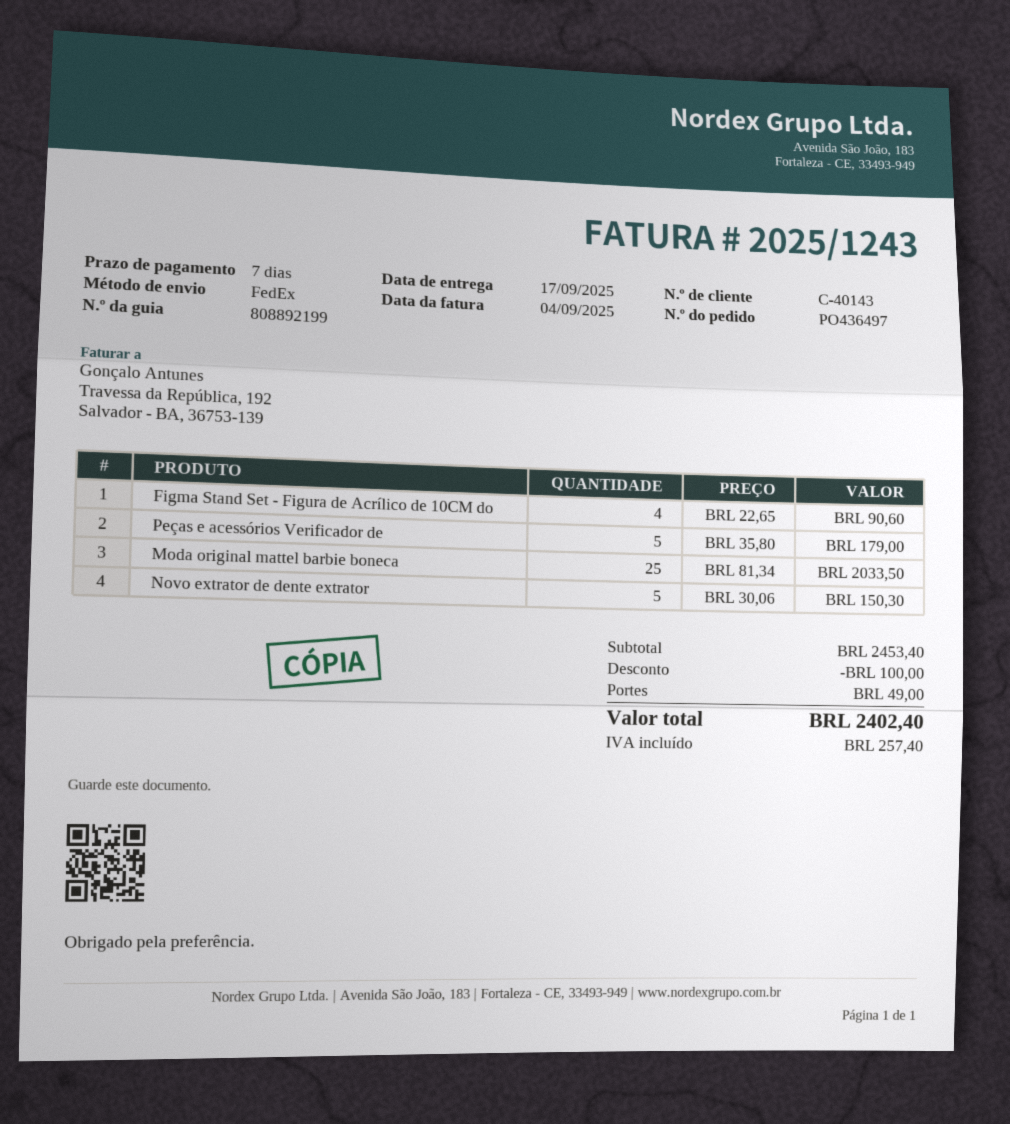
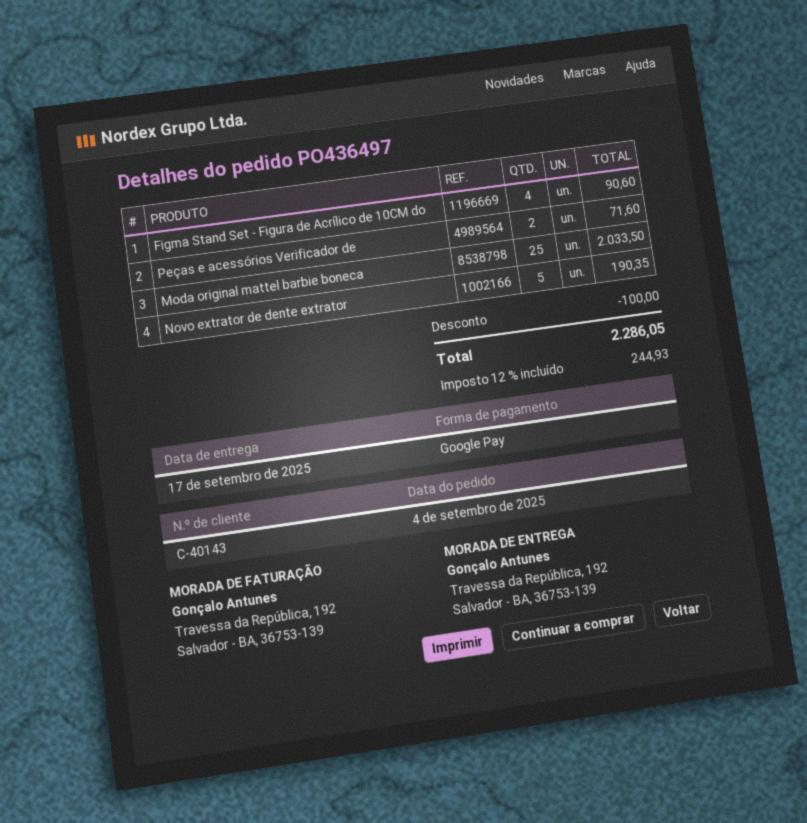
Peças e acessórios Verificador de: 5 for 179.00 -> 2 for 71.60
Novo extrator de dente extrator: 5 for 150.30 -> 5 for 190.35
shipping: 49.00 -> none
tax: 257.40 -> 244.93
total: 2402.40 -> 2286.05

